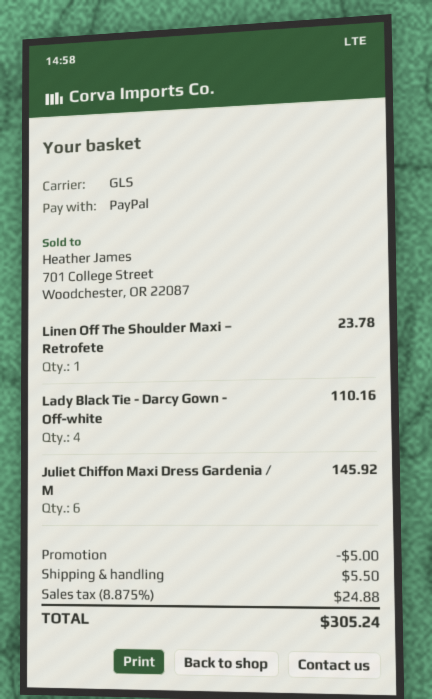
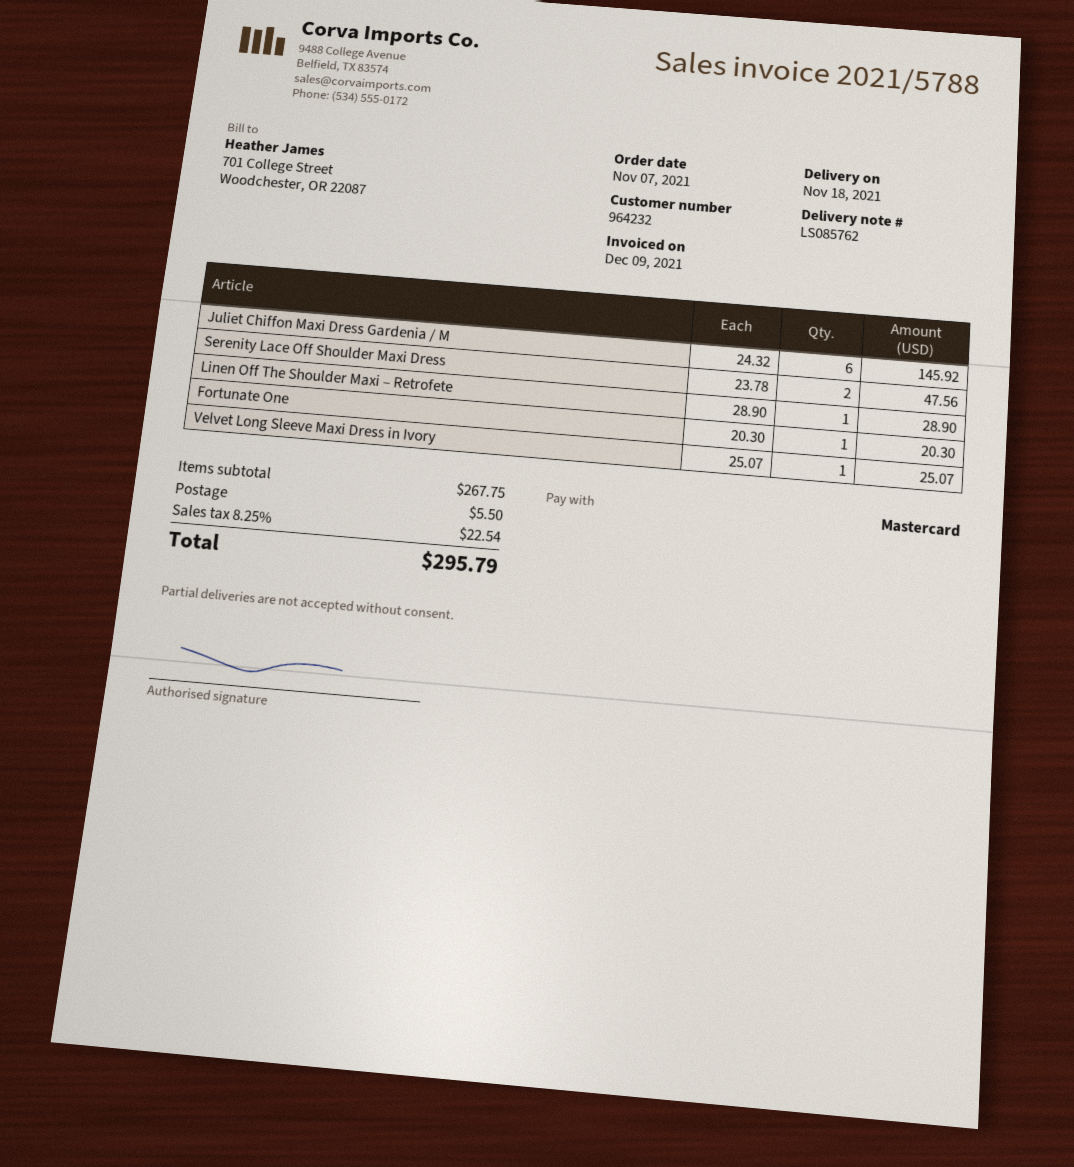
payment method: PayPal -> Mastercard
Linen Off The Shoulder Maxi – Retrofete: 1 for 23.78 -> 1 for 28.90
Lady Black Tie - Darcy Gown - Off-white: 4 for 110.16 -> none
Serenity Lace Off Shoulder Maxi Dress: none -> 2 for 47.56
Fortunate One: none -> 1 for 20.30
Velvet Long Sleeve Maxi Dress in Ivory: none -> 1 for 25.07
discount: 5.00 -> none
tax: 8.875% = 24.88 -> 8.25% = 22.54
total: 305.24 -> 295.79

